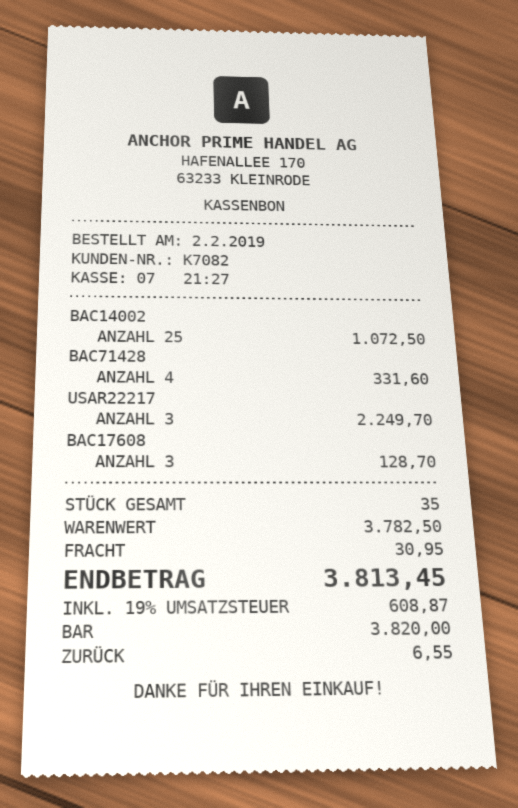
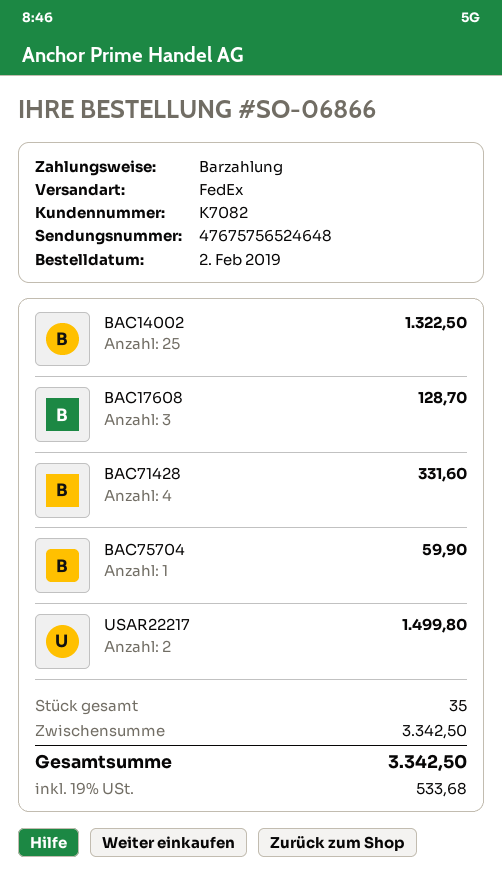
BAC14002: 25 for 1072.50 -> 25 for 1322.50
USAR22217: 3 for 2249.70 -> 2 for 1499.80
BAC75704: none -> 1 for 59.90
subtotal: 3782.50 -> 3342.50
shipping: 30.95 -> none
tax: 19% = 608.87 -> 19% = 533.68
total: 3813.45 -> 3342.50

